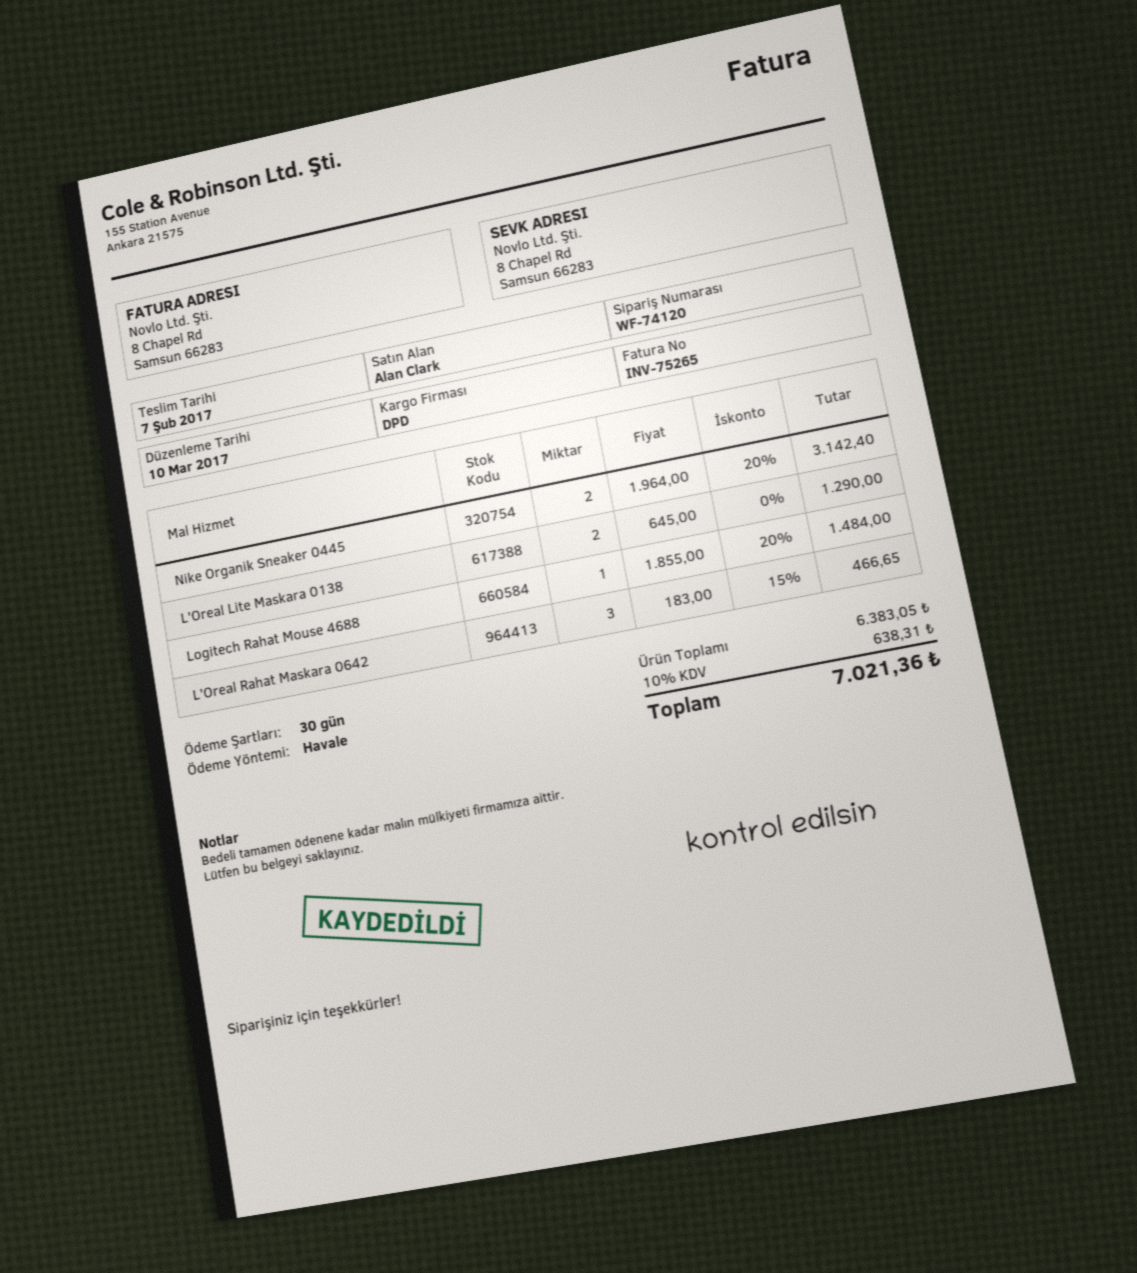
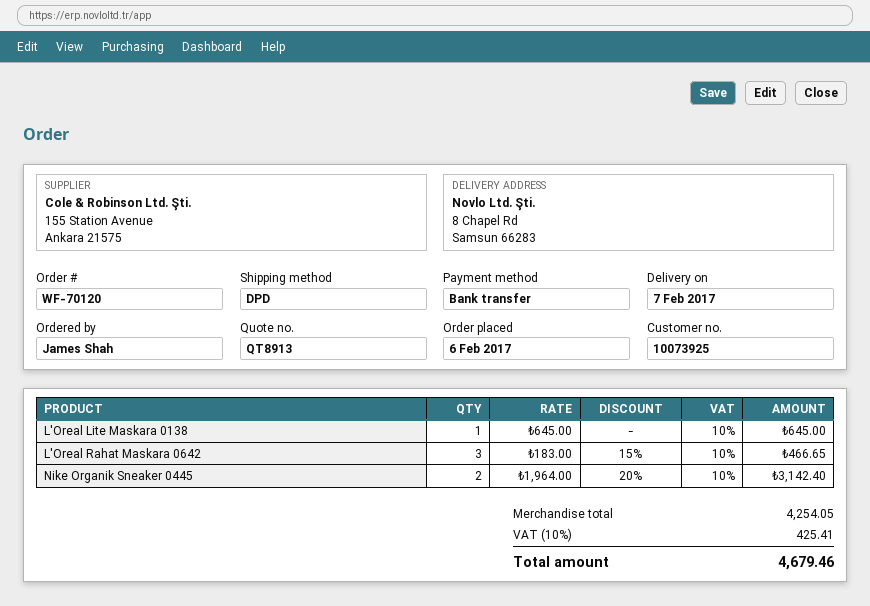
order number: WF-74120 -> WF-70120
ordered by: Alan Clark -> James Shah
L'Oreal Lite Maskara 0138: 2 x 645.00 = 1290.00 -> 1 x 645.00 = 645.00
Logitech Rahat Mouse 4688: 1 x 1855.00 - 20% = 1484.00 -> none
subtotal: 6383.05 -> 4254.05
tax: 10% = 638.31 -> 10% = 425.41
total: 7021.36 -> 4679.46

